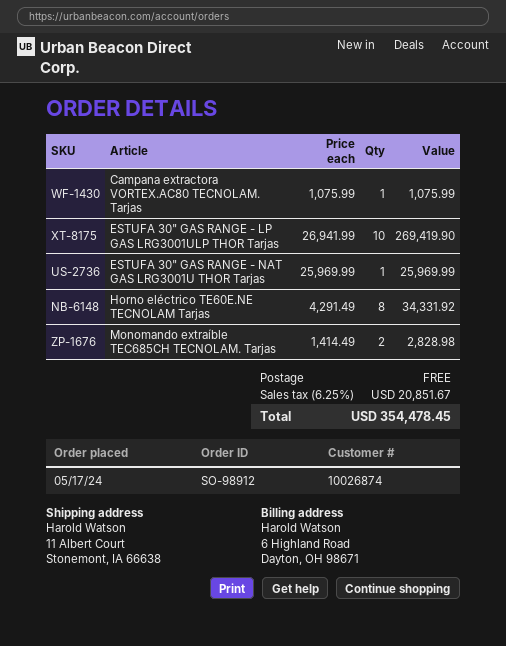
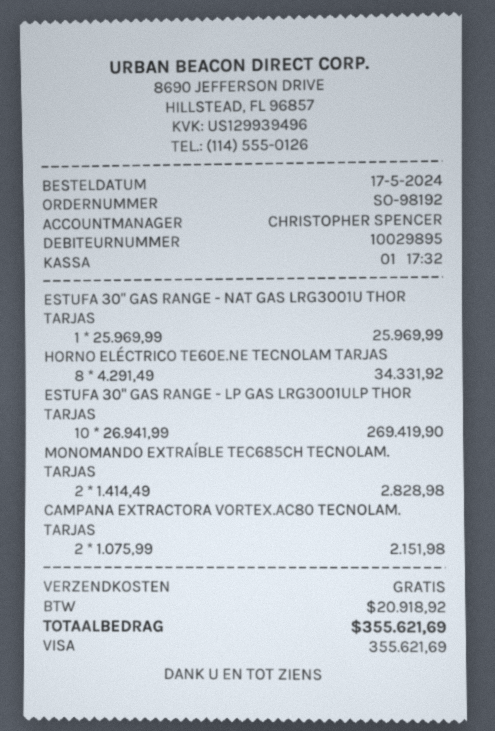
order number: SO-98912 -> SO-98192
customer number: 10026874 -> 10029895
Campana extractora VORTEX.AC80 TECNOLAM. Tarjas: 1 x 1075.99 = 1075.99 -> 2 x 1075.99 = 2151.98
tax: 20851.67 -> 20918.92
total: 354478.45 -> 355621.69

